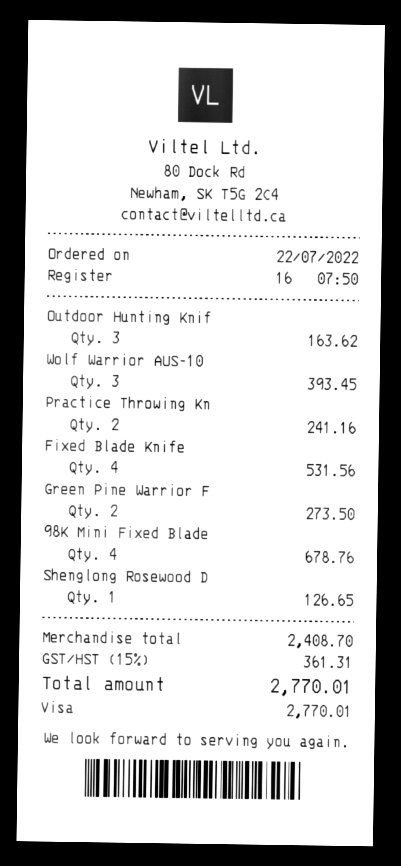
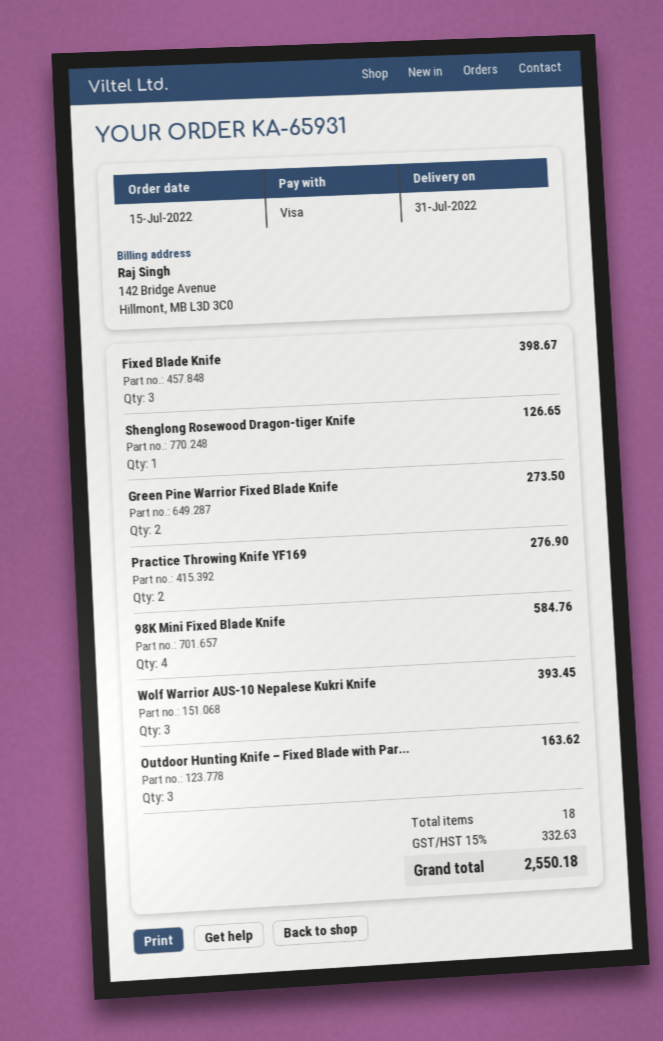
order date: 2022-07-22 -> 2022-07-15
Practice Throwing Kn: 2 for 241.16 -> 2 for 276.90
Fixed Blade Knife: 4 for 531.56 -> 3 for 398.67
98K Mini Fixed Blade: 4 for 678.76 -> 4 for 584.76
tax: 15% = 361.31 -> 15% = 332.63
total: 2770.01 -> 2550.18

